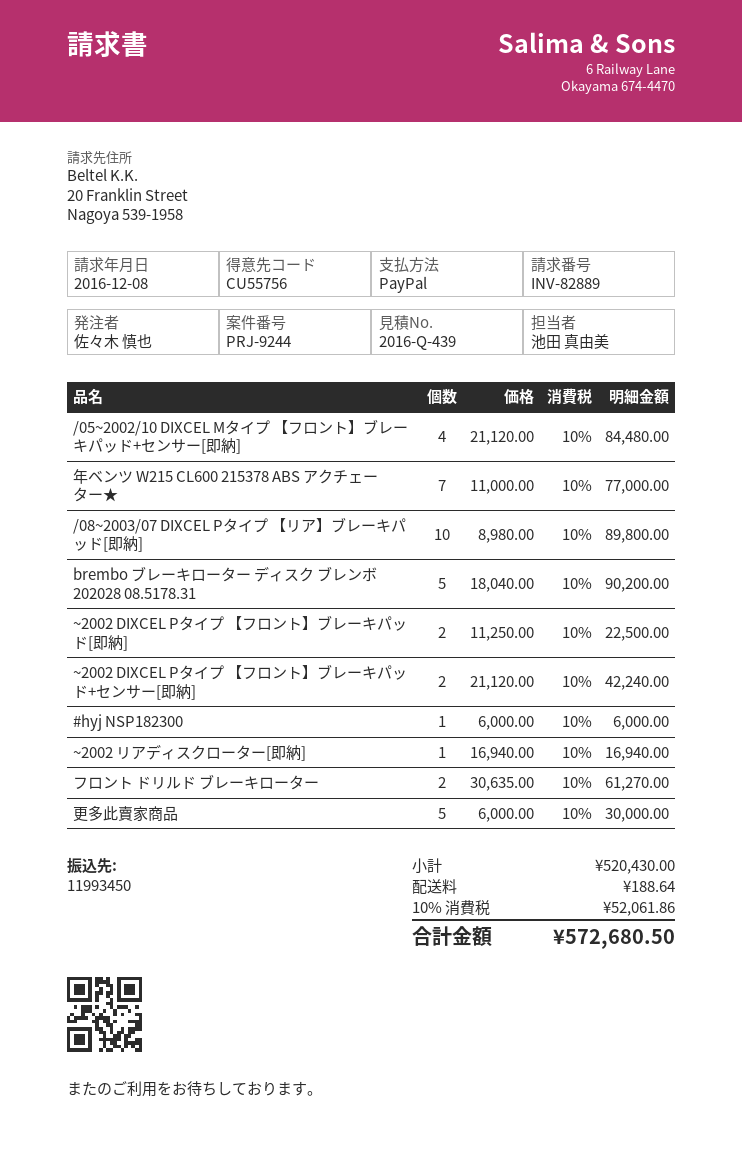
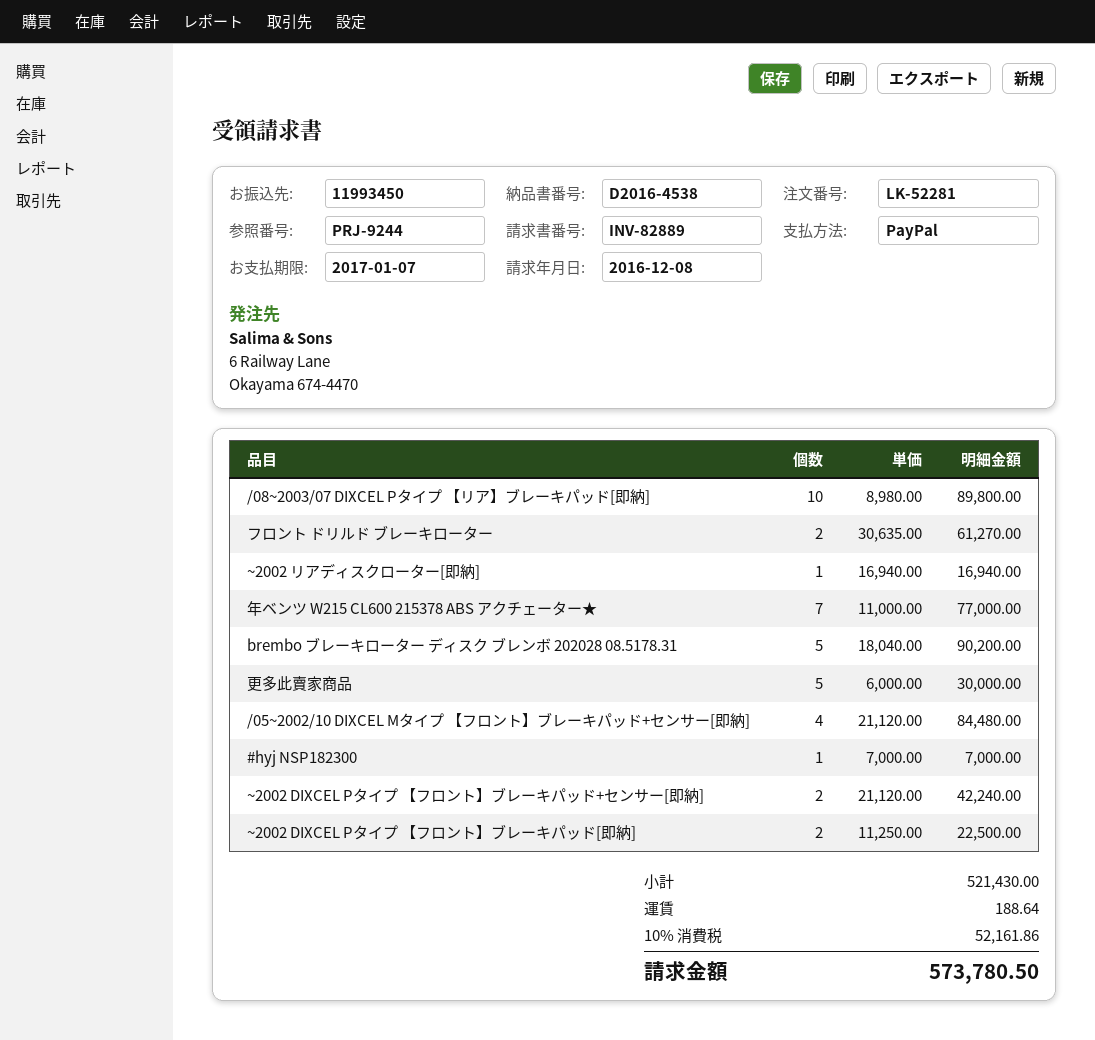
#hyj NSP182300: 1 x 6000.00 = 6000.00 -> 1 x 7000.00 = 7000.00
subtotal: 520430.00 -> 521430.00
tax: 10% = 52061.86 -> 10% = 52161.86
total: 572680.50 -> 573780.50

